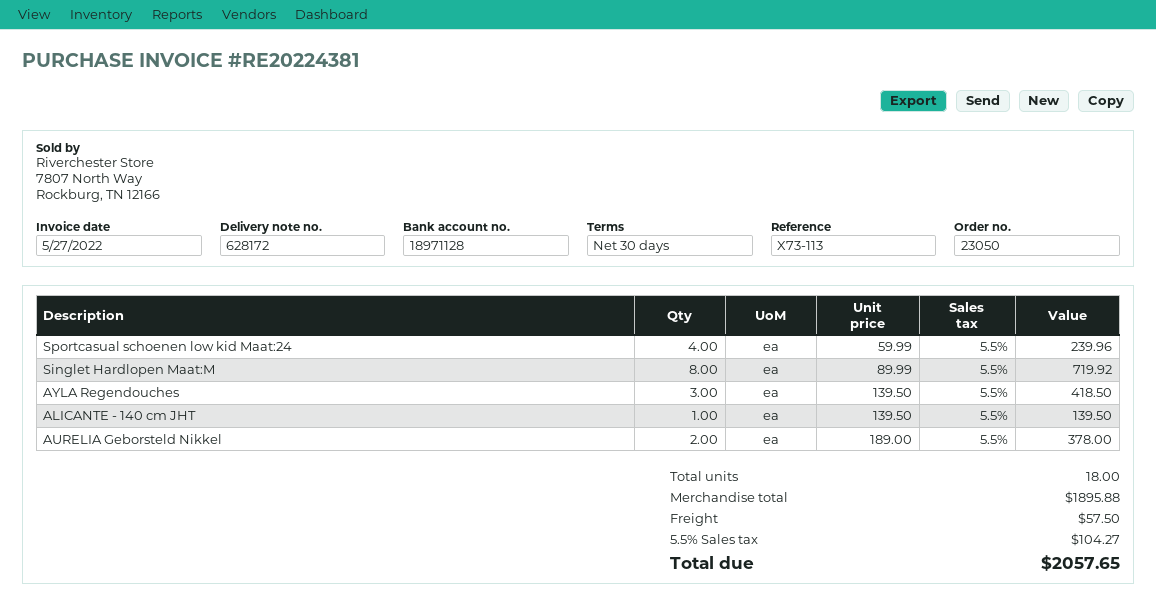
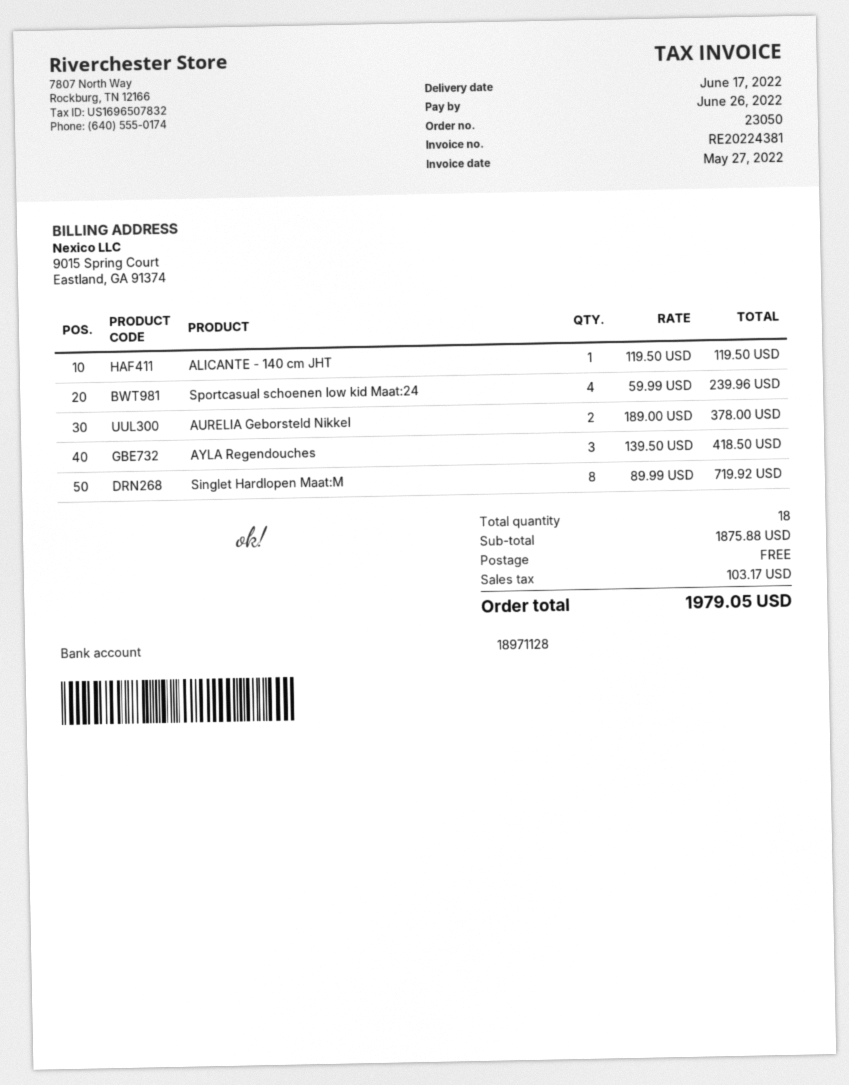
ALICANTE - 140 cm JHT: 1 x 139.50 = 139.50 -> 1 x 119.50 = 119.50
subtotal: 1895.88 -> 1875.88
shipping: 57.50 -> 0.00
tax: 104.27 -> 103.17
total: 2057.65 -> 1979.05

